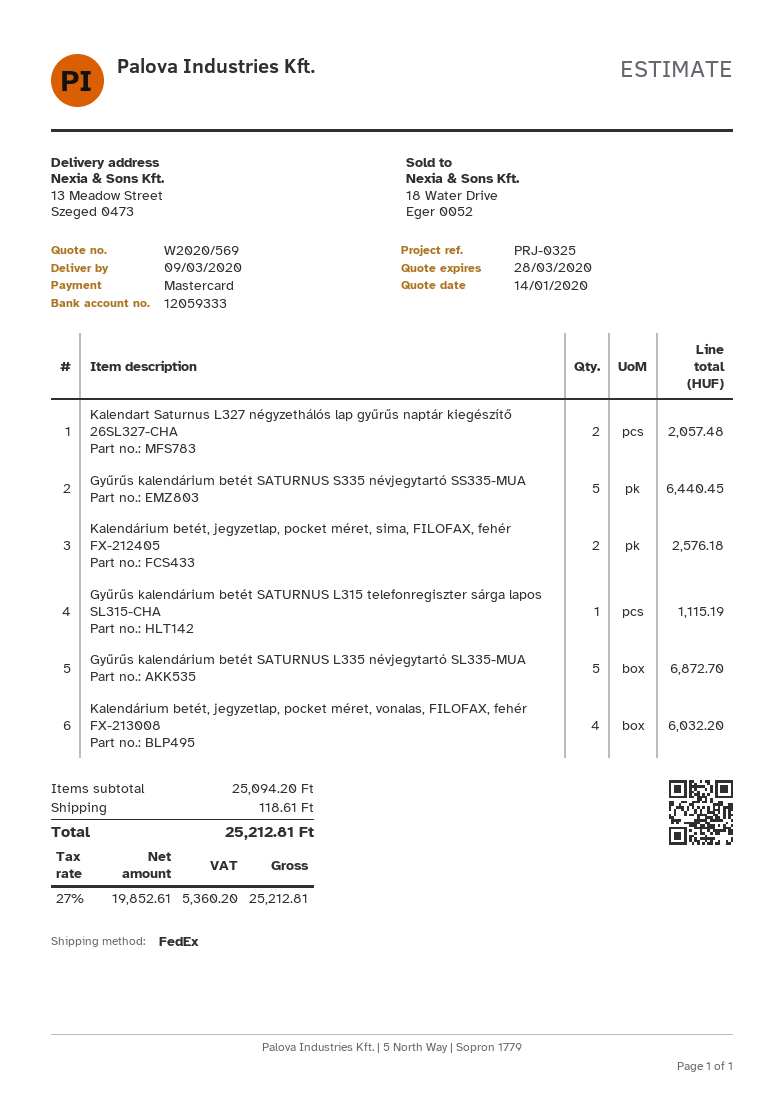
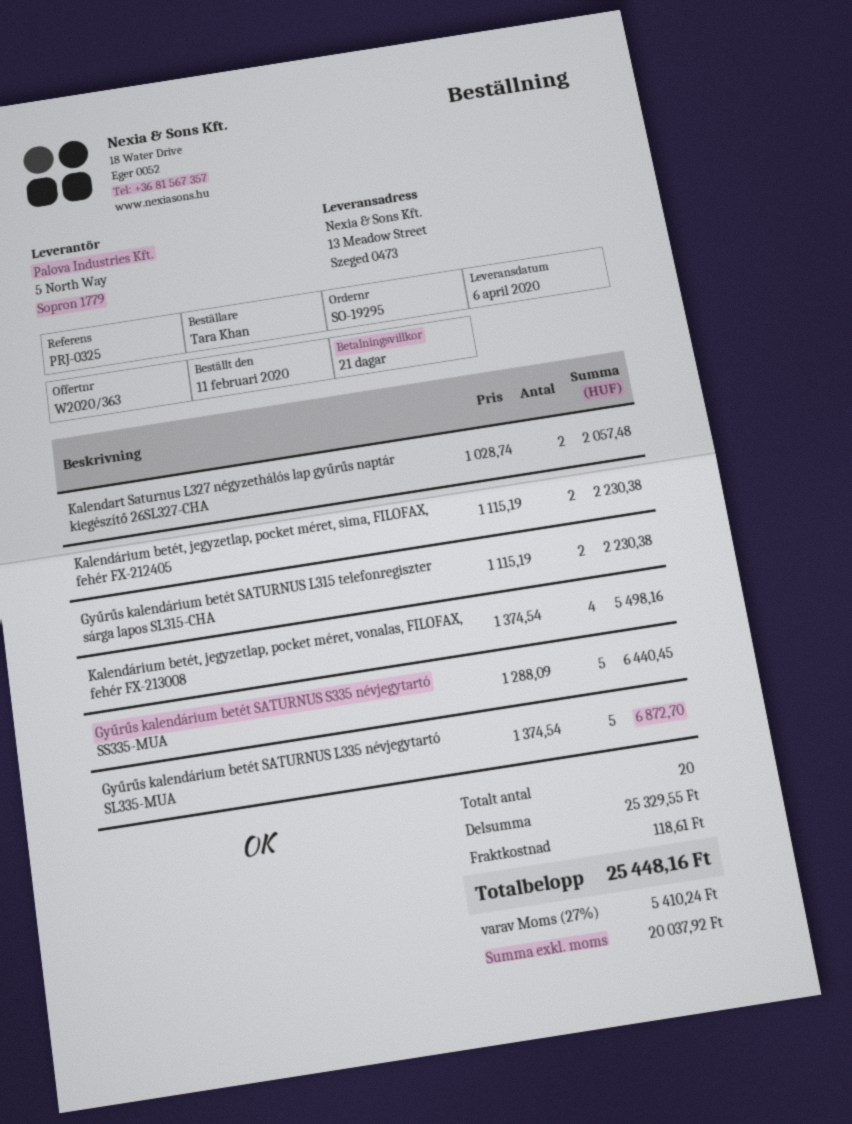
quote number: W2020/569 -> W2020/363
delivery date: 2020-03-09 -> 2020-04-06
Kalendárium betét, jegyzetlap, pocket méret, sima, FILOFAX, fehér FX-212405: 2 for 2576.18 -> 2 for 2230.38
Gyűrűs kalendárium betét SATURNUS L315 telefonregiszter sárga lapos SL315-CHA: 1 for 1115.19 -> 2 for 2230.38
Kalendárium betét, jegyzetlap, pocket méret, vonalas, FILOFAX, fehér FX-213008: 4 for 6032.20 -> 4 for 5498.16
subtotal: 25094.20 -> 25329.55
net: 19852.61 -> 20037.92
tax: 27% = 5360.20 -> 27% = 5410.24
total: 25212.81 -> 25448.16

